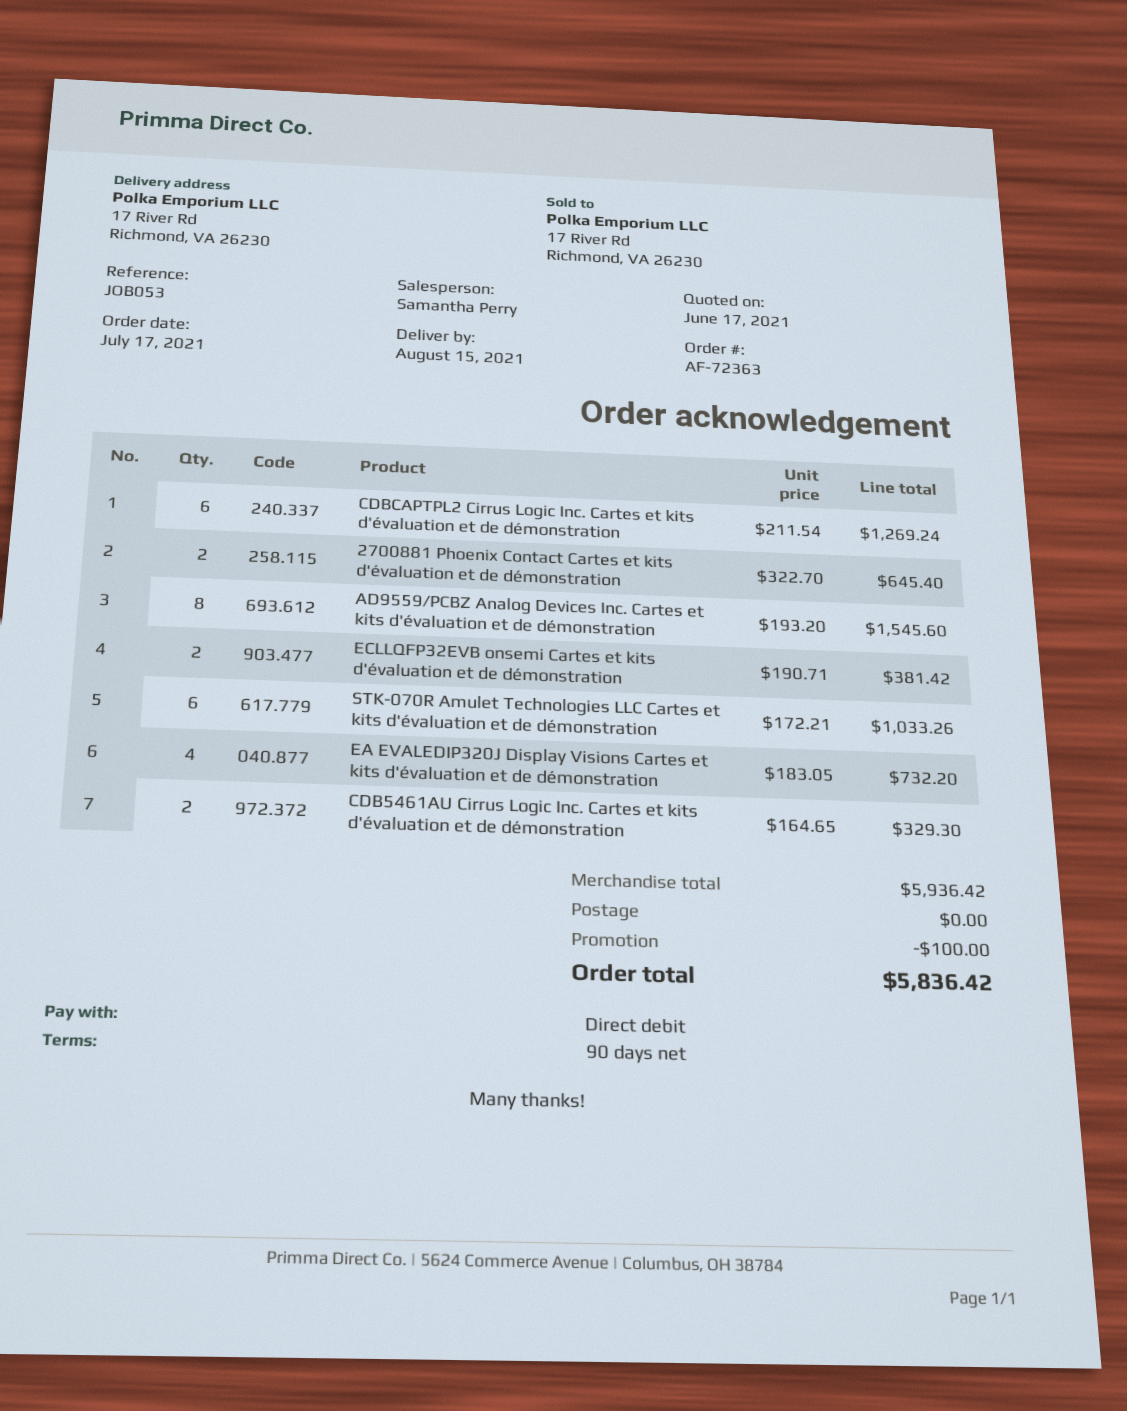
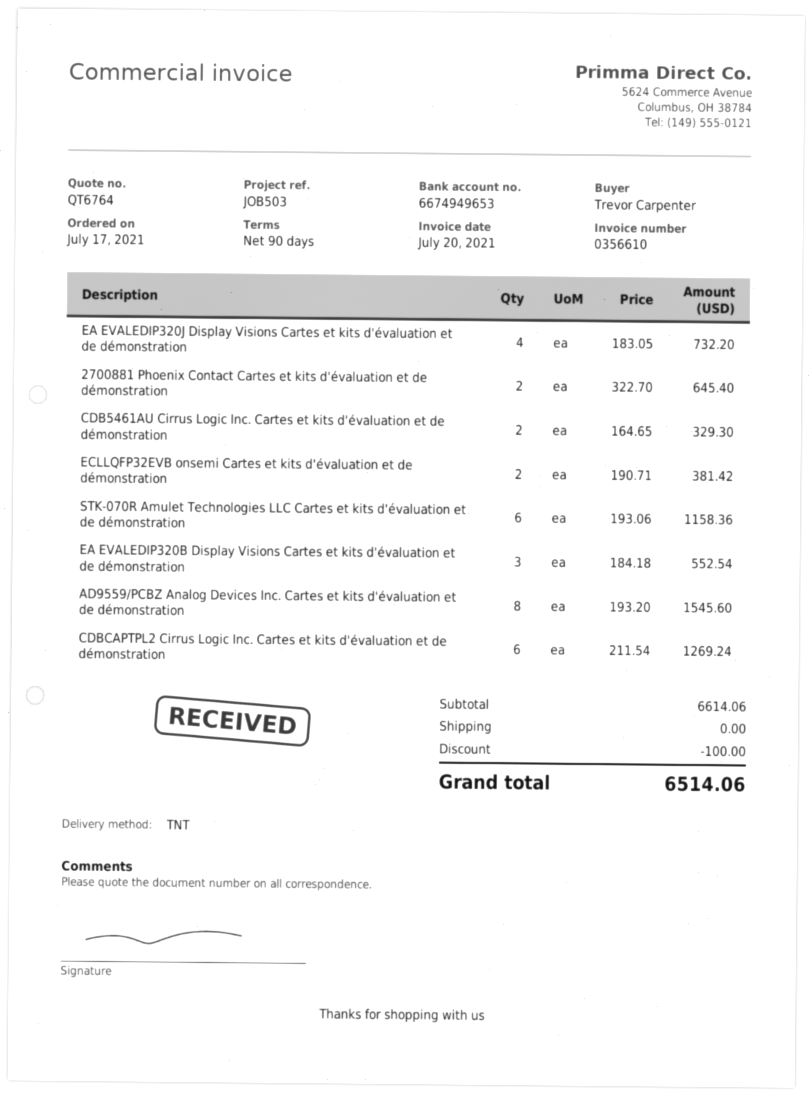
reference: JOB053 -> JOB503
STK-070R Amulet Technologies LLC Cartes et kits d'évaluation et de démonstration: 6 x 172.21 = 1033.26 -> 6 x 193.06 = 1158.36
EA EVALEDIP320B Display Visions Cartes et kits d'évaluation et de démonstration: none -> 3 x 184.18 = 552.54
subtotal: 5936.42 -> 6614.06
total: 5836.42 -> 6514.06

